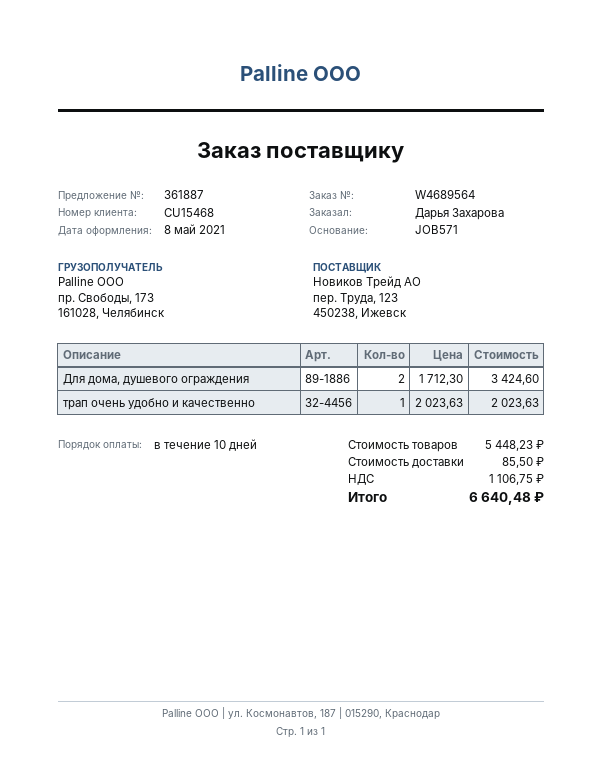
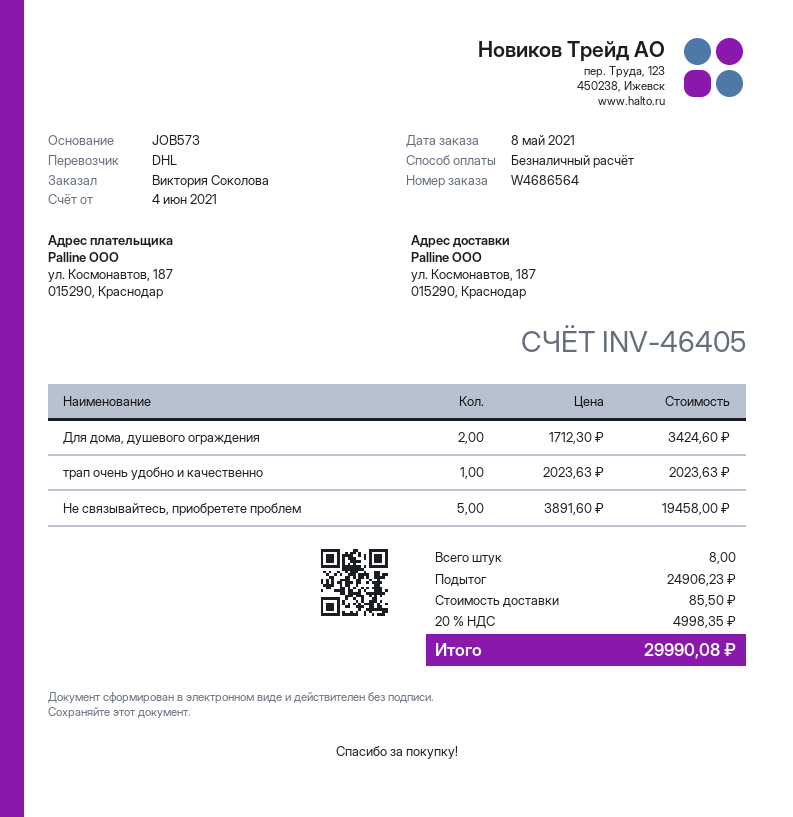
order number: W4689564 -> W4686564
reference: JOB571 -> JOB573
ordered by: Дарья Захарова -> Виктория Соколова
ship to: пр. Свободы, 173, 161028, Челябинск -> ул. Космонавтов, 187, 015290, Краснодар
Не связывайтесь, приобретете проблем: none -> 5 x 3891.60 = 19458.00
subtotal: 5448.23 -> 24906.23
tax: 1106.75 -> 4998.35
total: 6640.48 -> 29990.08

